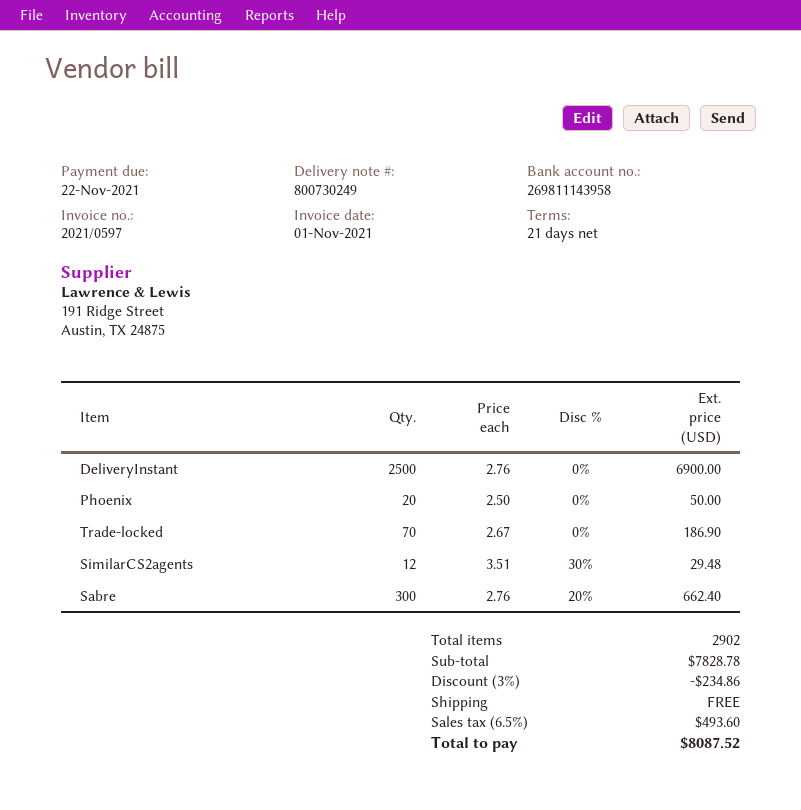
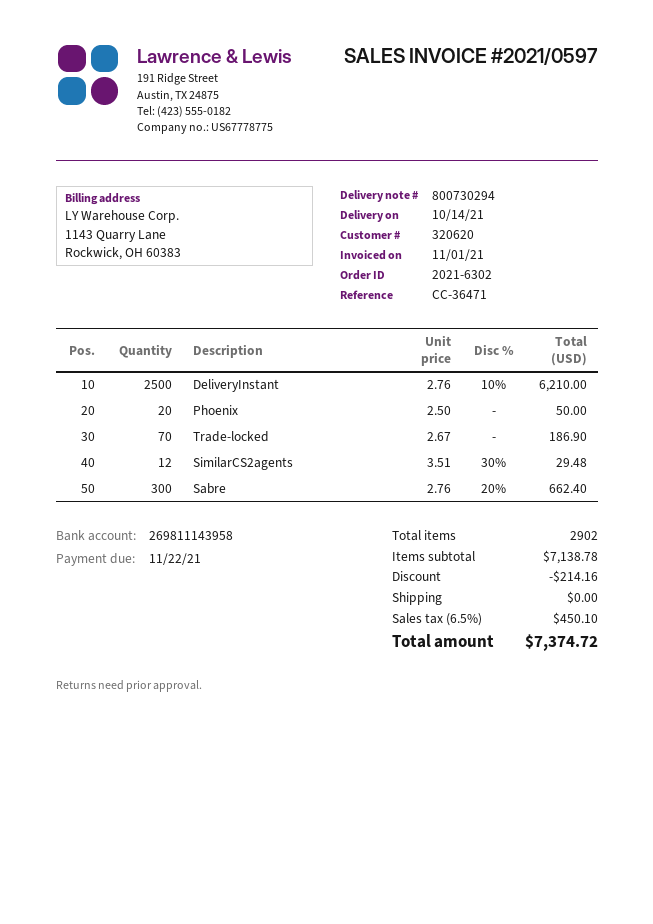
delivery note number: 800730249 -> 800730294
DeliveryInstant: 2500 x 2.76 = 6900.00 -> 2500 x 2.76 - 10% = 6210.00
subtotal: 7828.78 -> 7138.78
discount: 234.86 -> 214.16
tax: 6.5% = 493.60 -> 6.5% = 450.10
total: 8087.52 -> 7374.72

